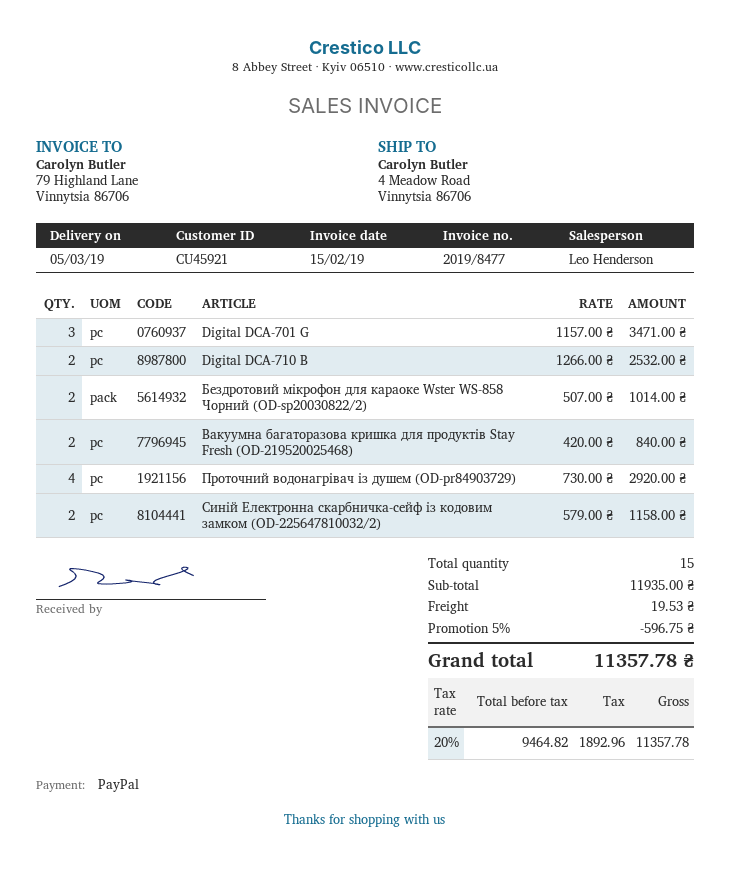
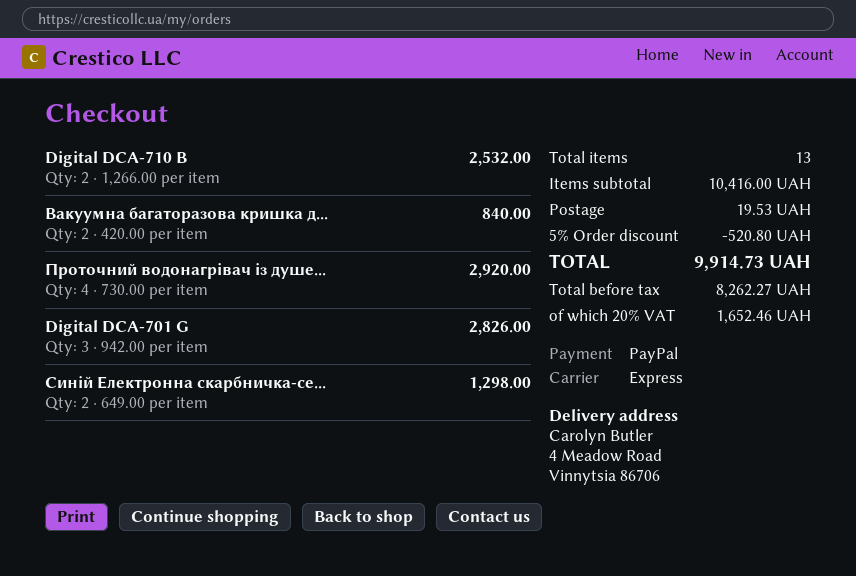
Digital DCA-701 G: 3 x 1157.00 = 3471.00 -> 3 x 942.00 = 2826.00
Бездротовий мікрофон для караоке Wster WS-858 Чорний (OD-sp20030822/2): 2 x 507.00 = 1014.00 -> none
Синій Електронна скарбничка-сейф із кодовим замком (OD-225647810032/2): 2 x 579.00 = 1158.00 -> 2 x 649.00 = 1298.00
total quantity: 15 -> 13
subtotal: 11935.00 -> 10416.00
discount: 5% = 596.75 -> 5% = 520.80
net: 9464.82 -> 8262.27
tax: 20% = 1892.96 -> 20% = 1652.46
total: 11357.78 -> 9914.73

